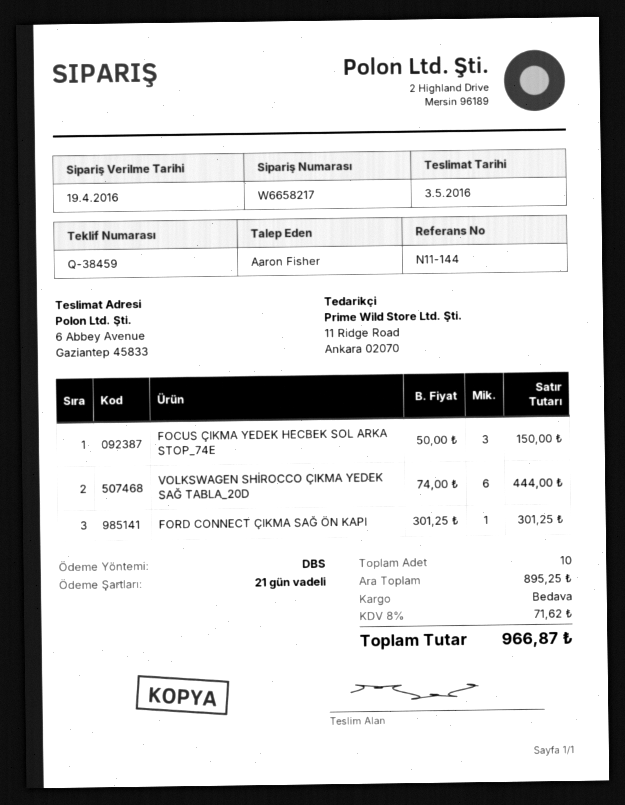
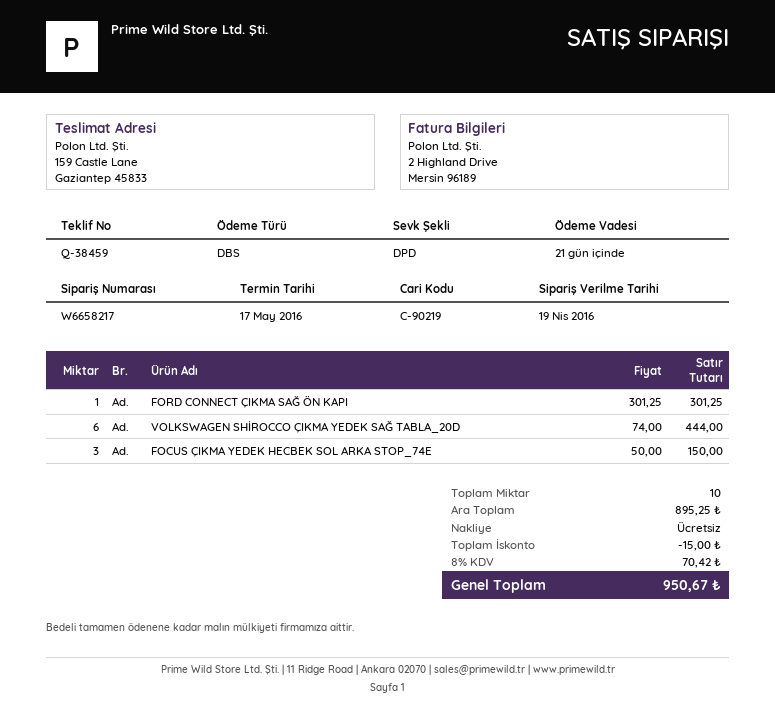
delivery date: 2016-05-03 -> 2016-05-17
ship to: 6 Abbey Avenue, Gaziantep 45833 -> 159 Castle Lane, Gaziantep 45833
discount: none -> 15.00
tax: 8% = 71.62 -> 8% = 70.42
total: 966.87 -> 950.67

